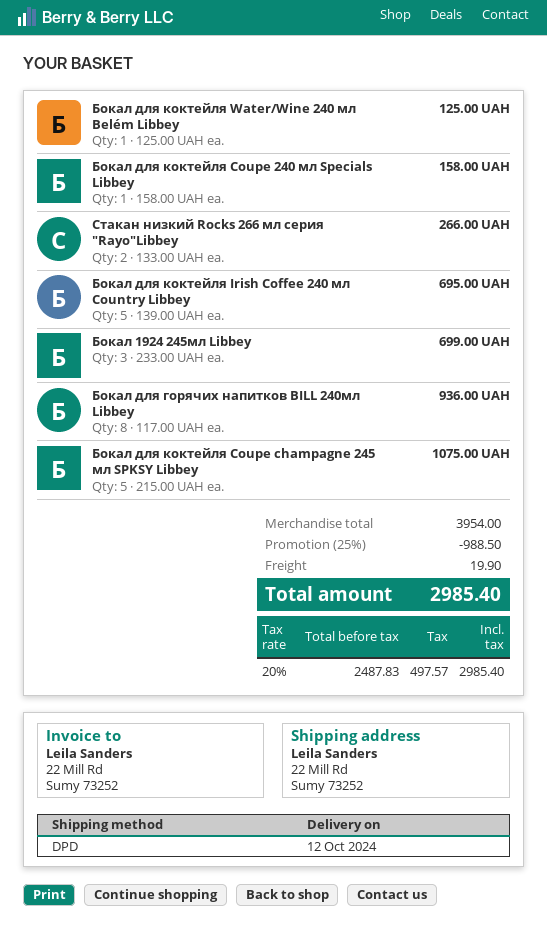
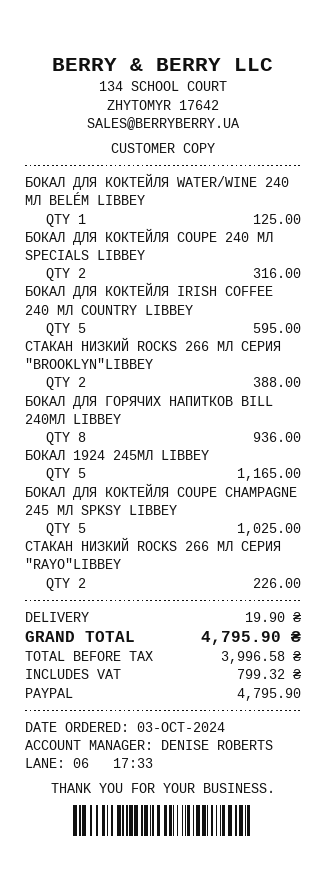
Бокал для коктейля Coupe 240 мл Specials Libbey: 1 for 158.00 -> 2 for 316.00
Стакан низкий Rocks 266 мл серия "Rayo"Libbey: 2 for 266.00 -> 2 for 226.00
Бокал для коктейля Irish Coffee 240 мл Country Libbey: 5 for 695.00 -> 5 for 595.00
Бокал 1924 245мл Libbey: 3 for 699.00 -> 5 for 1165.00
Бокал для коктейля Coupe champagne 245 мл SPKSY Libbey: 5 for 1075.00 -> 5 for 1025.00
СТАКАН НИЗКИЙ ROCKS 266 МЛ СЕРИЯ "BROOKLYN"LIBBEY: none -> 2 for 388.00
discount: 25% = 988.50 -> none
net: 2487.83 -> 3996.58
tax: 497.57 -> 799.32
total: 2985.40 -> 4795.90

